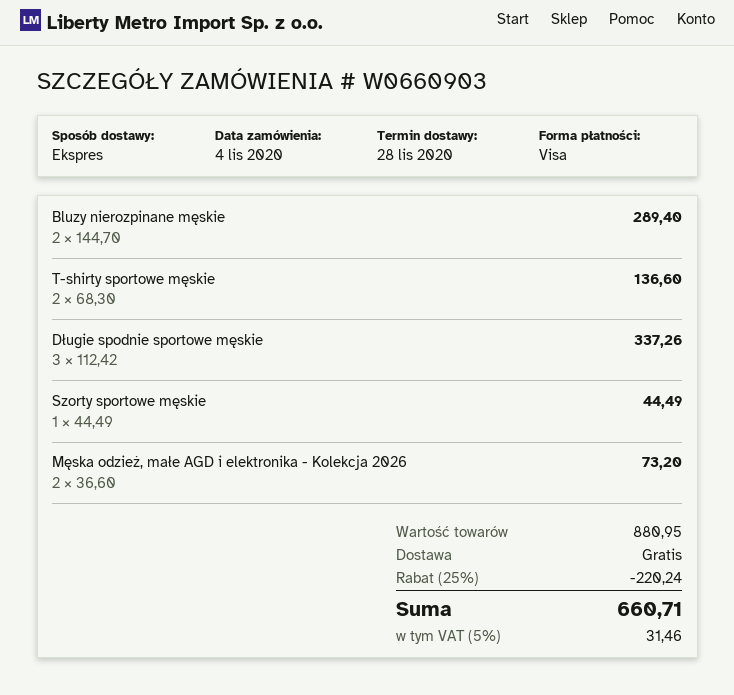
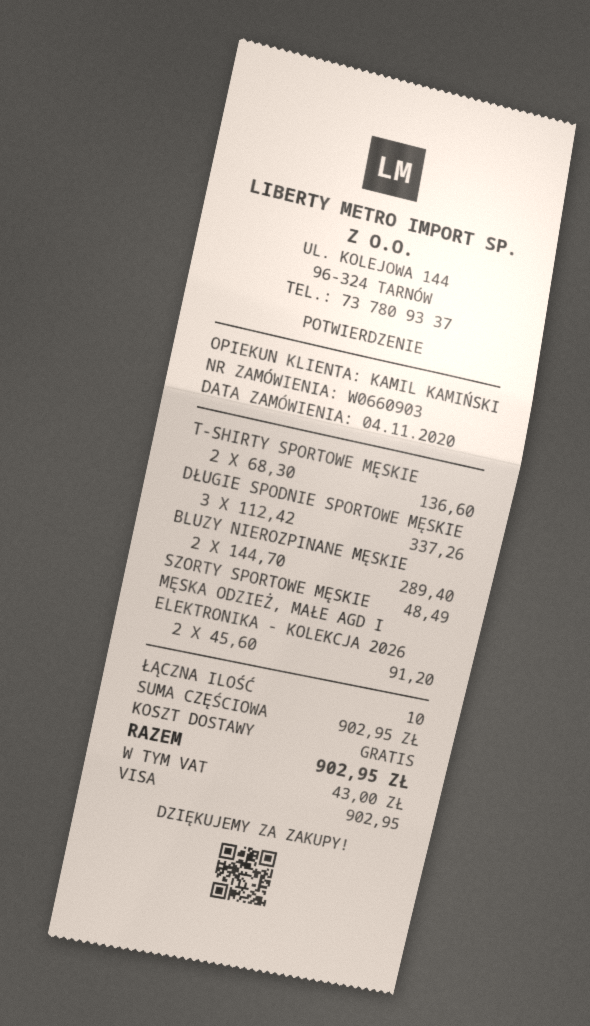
Szorty sportowe męskie: 1 x 44.49 = 44.49 -> 1 x 48.49 = 48.49
Męska odzież, małe AGD i elektronika - Kolekcja 2026: 2 x 36.60 = 73.20 -> 2 x 45.60 = 91.20
subtotal: 880.95 -> 902.95
discount: 25% = 220.24 -> none
tax: 31.46 -> 43.00
total: 660.71 -> 902.95

